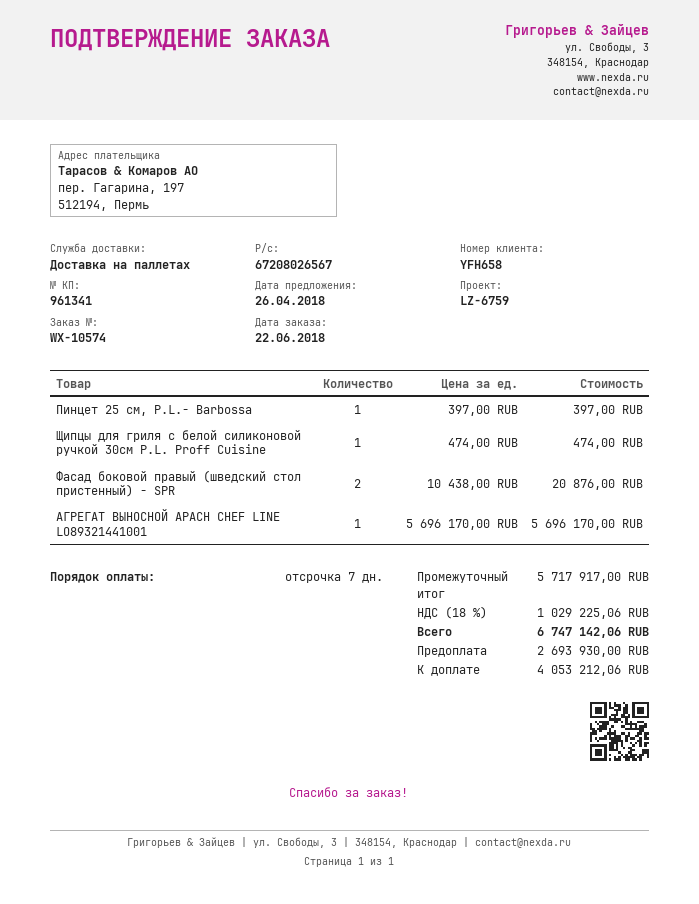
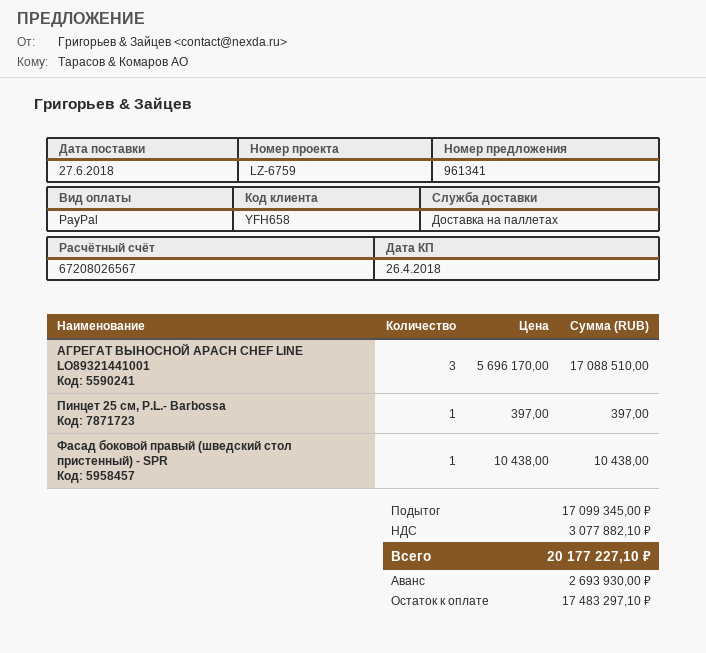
Щипцы для гриля с белой силиконовой ручкой 30см P.L. Proff Cuisine: 1 x 474.00 = 474.00 -> none
Фасад боковой правый (шведский стол пристенный) - SPR: 2 x 10438.00 = 20876.00 -> 1 x 10438.00 = 10438.00
АГРЕГАТ ВЫНОСНОЙ APACH CHEF LINE LO89321441001: 1 x 5696170.00 = 5696170.00 -> 3 x 5696170.00 = 17088510.00
subtotal: 5717917.00 -> 17099345.00
tax: 1029225.06 -> 3077882.10
total: 6747142.06 -> 20177227.10
balance: 4053212.06 -> 17483297.10

